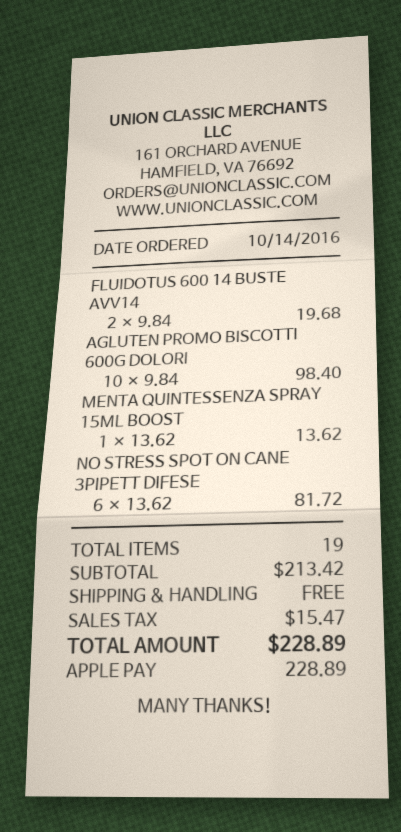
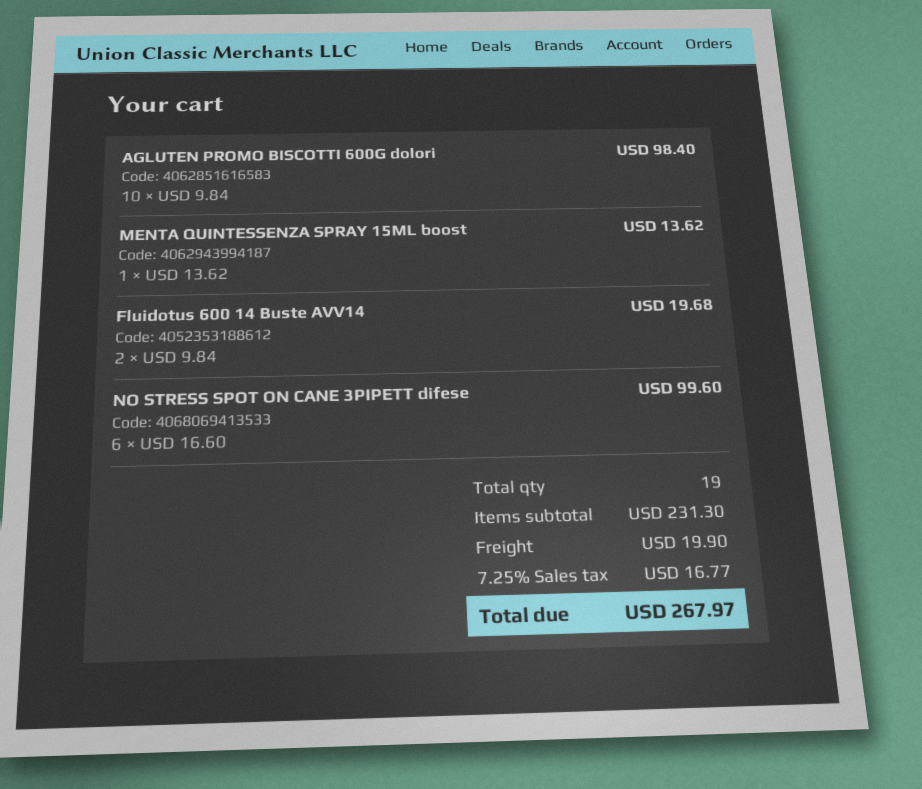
NO STRESS SPOT ON CANE 3PIPETT DIFESE: 6 x 13.62 = 81.72 -> 6 x 16.60 = 99.60
subtotal: 213.42 -> 231.30
shipping: 0.00 -> 19.90
tax: 15.47 -> 16.77
total: 228.89 -> 267.97

